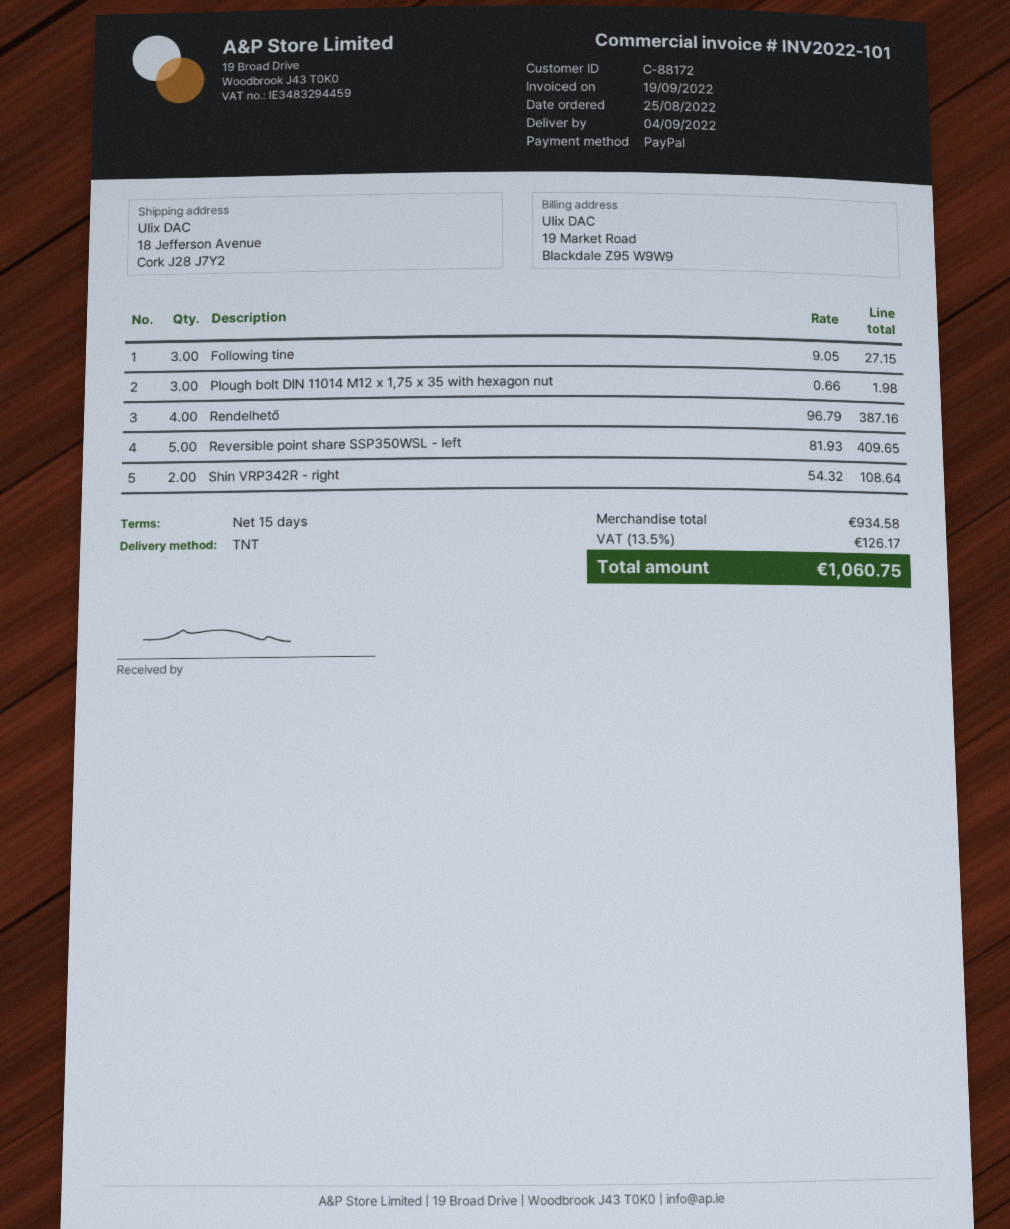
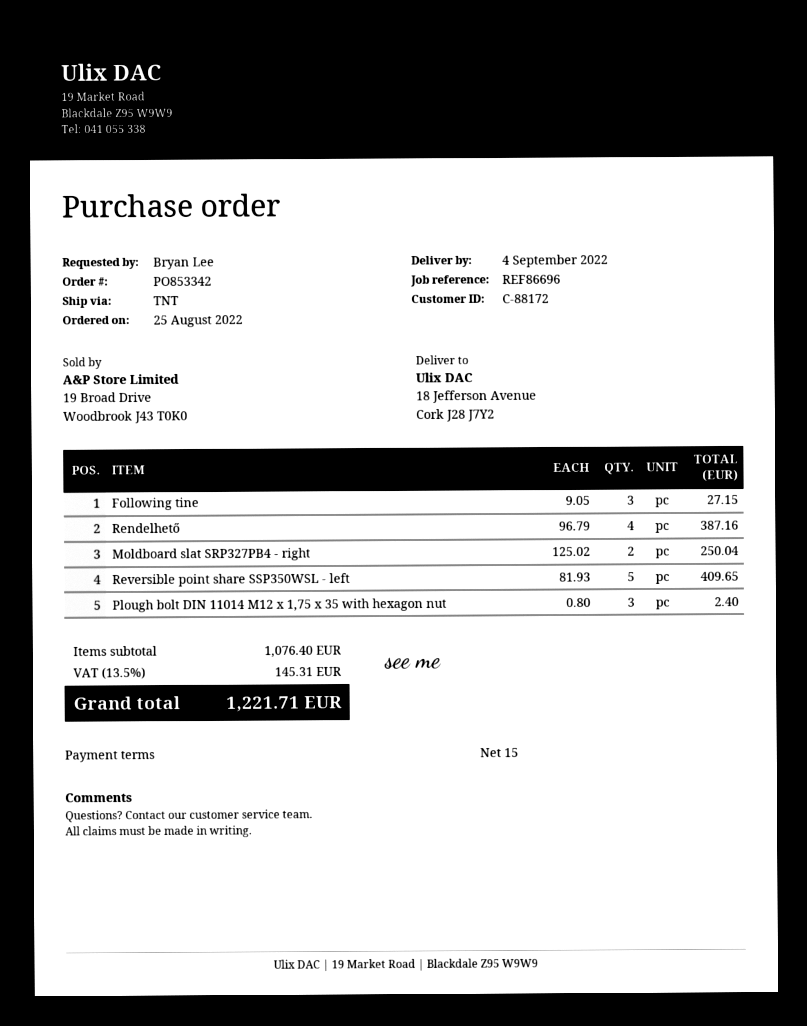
Plough bolt DIN 11014 M12 x 1,75 x 35 with hexagon nut: 3 x 0.66 = 1.98 -> 3 x 0.80 = 2.40
Shin VRP342R - right: 2 x 54.32 = 108.64 -> none
Moldboard slat SRP327PB4 - right: none -> 2 x 125.02 = 250.04
subtotal: 934.58 -> 1076.40
tax: 13.5% = 126.17 -> 13.5% = 145.31
total: 1060.75 -> 1221.71

